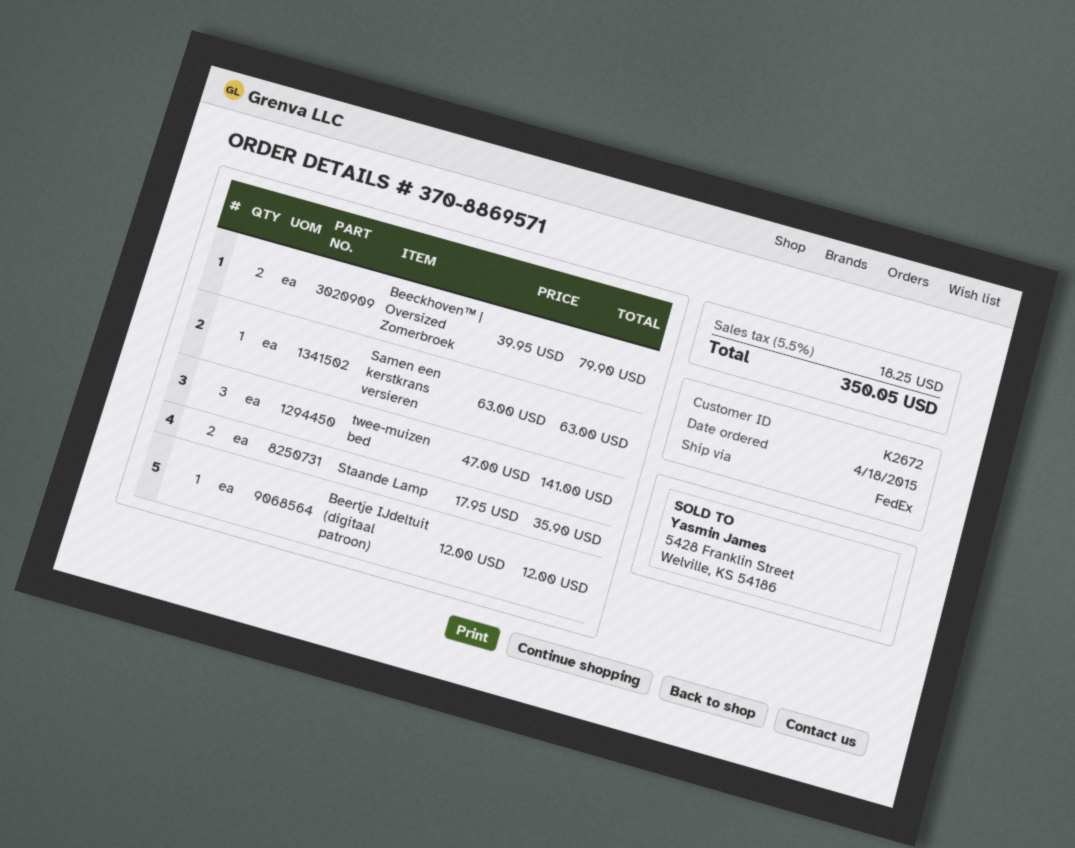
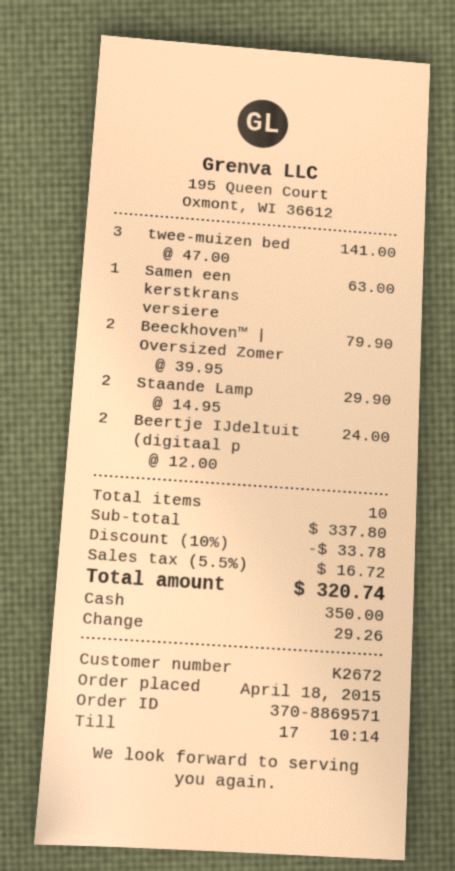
Staande Lamp: 2 x 17.95 = 35.90 -> 2 x 14.95 = 29.90
Beertje IJdeltuit (digitaal patroon): 1 x 12.00 = 12.00 -> 2 x 12.00 = 24.00
discount: none -> 10% = 33.78
tax: 5.5% = 18.25 -> 5.5% = 16.72
total: 350.05 -> 320.74

